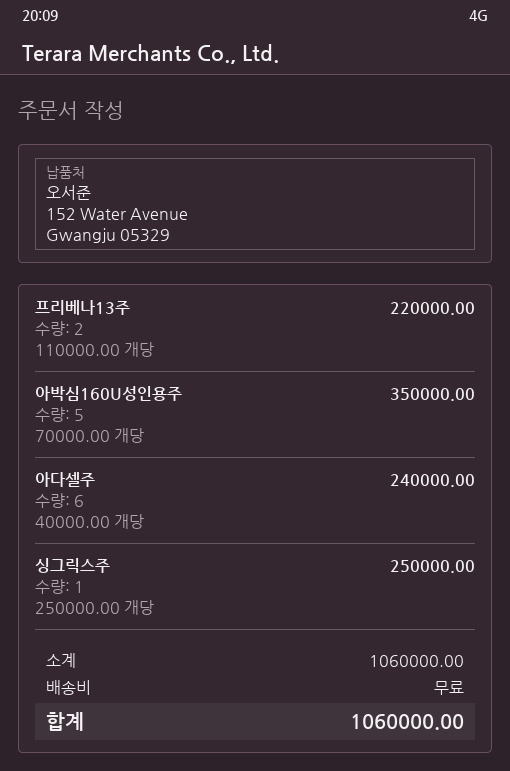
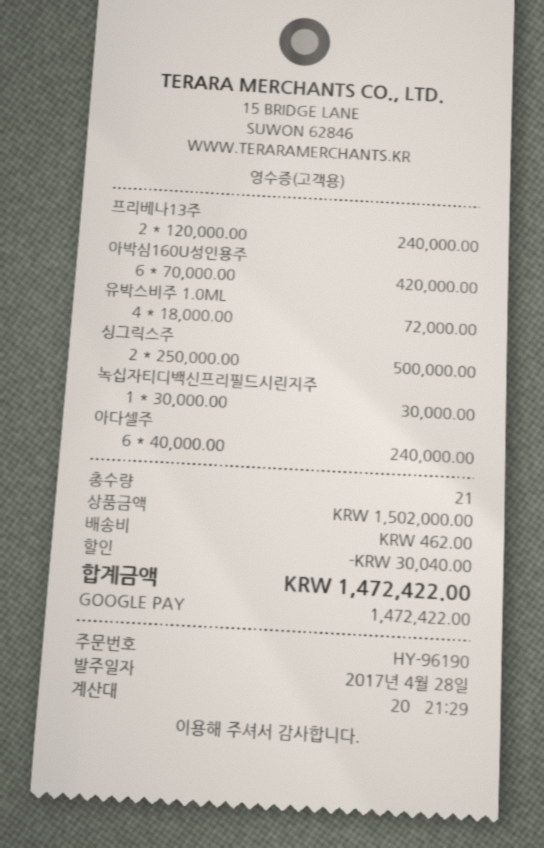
프리베나13주: 2 x 110000.00 = 220000.00 -> 2 x 120000.00 = 240000.00
아박심160U성인용주: 5 x 70000.00 = 350000.00 -> 6 x 70000.00 = 420000.00
싱그릭스주: 1 x 250000.00 = 250000.00 -> 2 x 250000.00 = 500000.00
유박스비주 1.0ML: none -> 4 x 18000.00 = 72000.00
녹십자티디백신프리필드시린지주: none -> 1 x 30000.00 = 30000.00
subtotal: 1060000.00 -> 1502000.00
discount: none -> 30040.00
shipping: 0.00 -> 462.00
total: 1060000.00 -> 1472422.00

